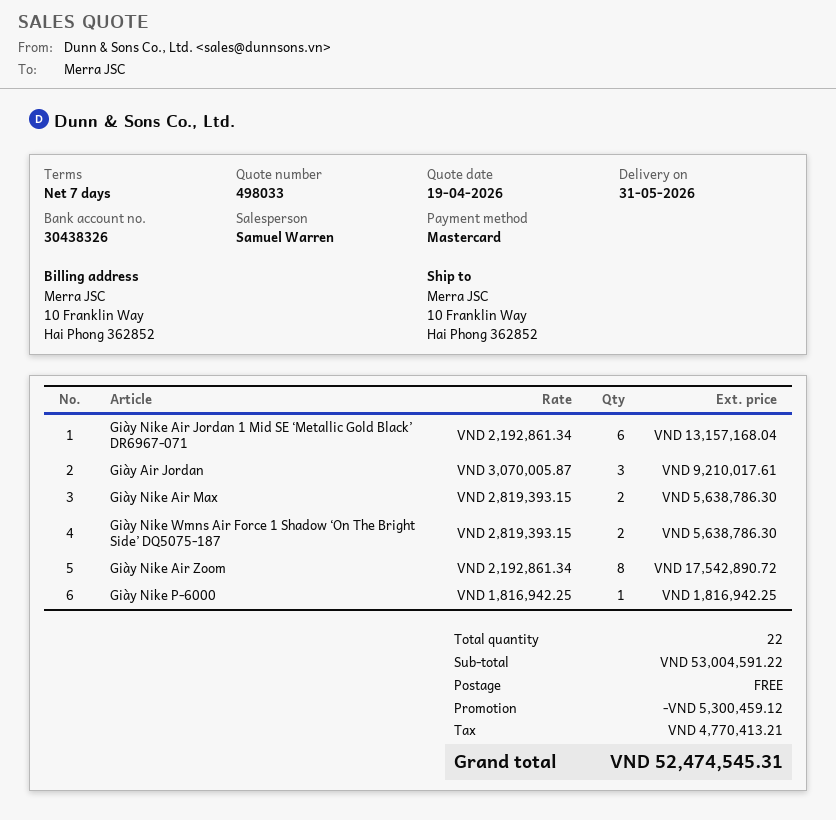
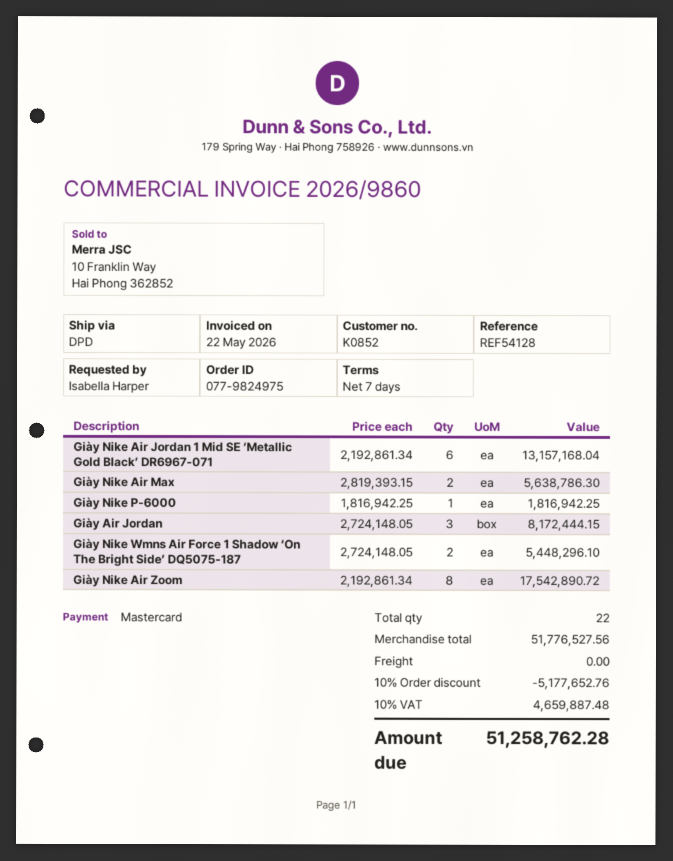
Giày Air Jordan: 3 x 3070005.87 = 9210017.61 -> 3 x 2724148.05 = 8172444.15
Giày Nike Wmns Air Force 1 Shadow ‘On The Bright Side’ DQ5075-187: 2 x 2819393.15 = 5638786.30 -> 2 x 2724148.05 = 5448296.10
subtotal: 53004591.22 -> 51776527.56
discount: 5300459.12 -> 5177652.76
tax: 4770413.21 -> 4659887.48
total: 52474545.31 -> 51258762.28

